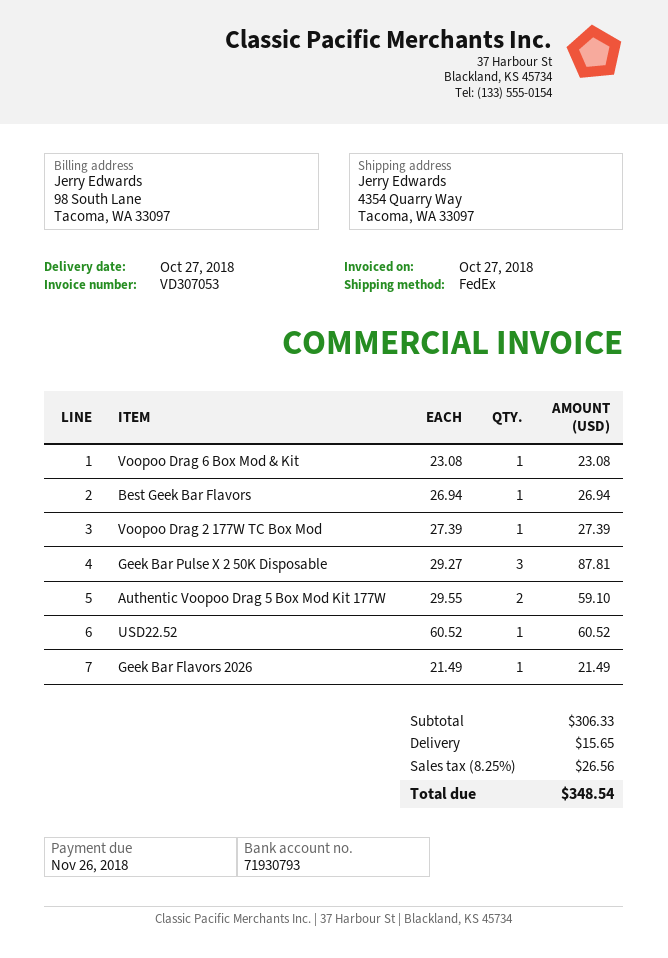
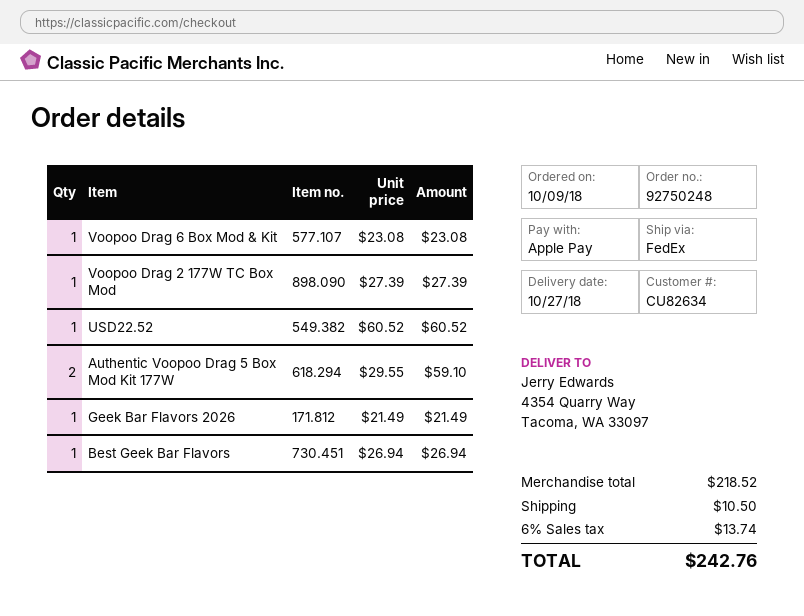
Geek Bar Pulse X 2 50K Disposable: 3 x 29.27 = 87.81 -> none
subtotal: 306.33 -> 218.52
shipping: 15.65 -> 10.50
tax: 8.25% = 26.56 -> 6% = 13.74
total: 348.54 -> 242.76

